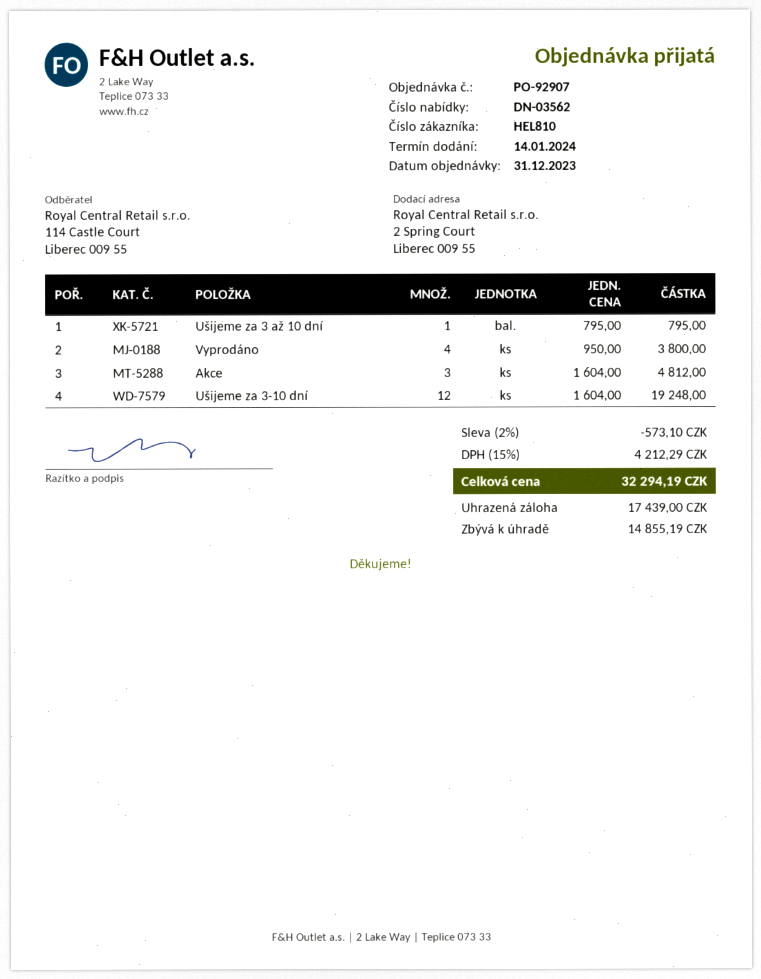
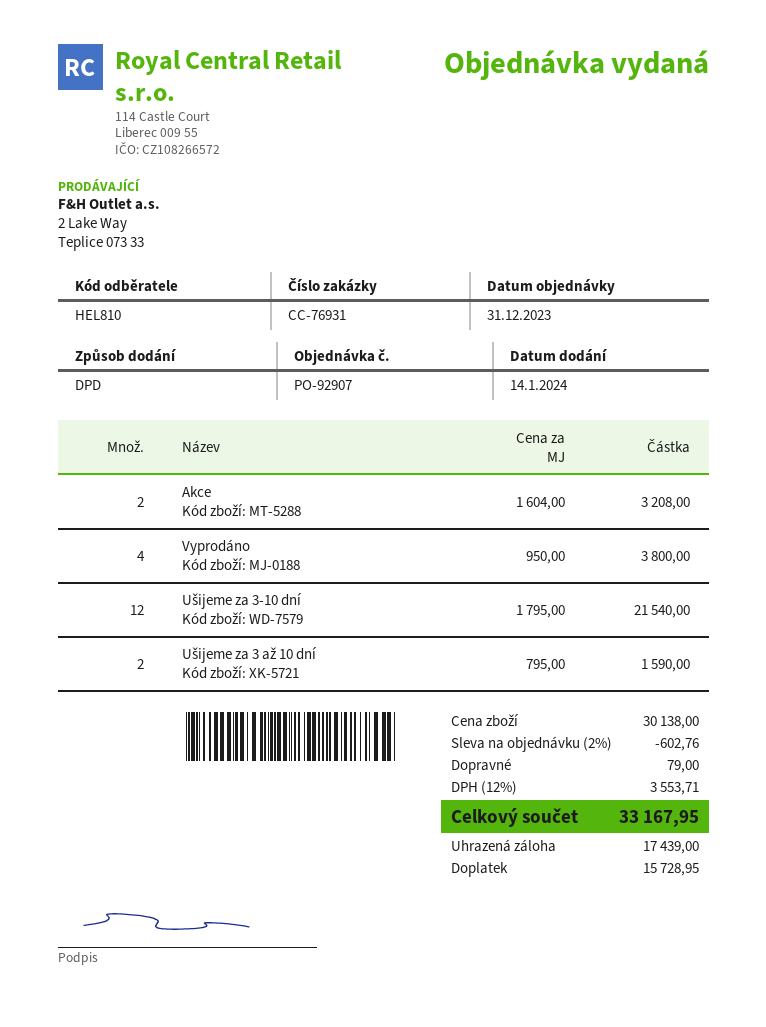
Ušijeme za 3 až 10 dní: 1 x 795.00 = 795.00 -> 2 x 795.00 = 1590.00
Akce: 3 x 1604.00 = 4812.00 -> 2 x 1604.00 = 3208.00
Ušijeme za 3-10 dní: 12 x 1604.00 = 19248.00 -> 12 x 1795.00 = 21540.00
discount: 2% = 573.10 -> 2% = 602.76
shipping: none -> 79.00
tax: 15% = 4212.29 -> 12% = 3553.71
total: 32294.19 -> 33167.95
balance: 14855.19 -> 15728.95

